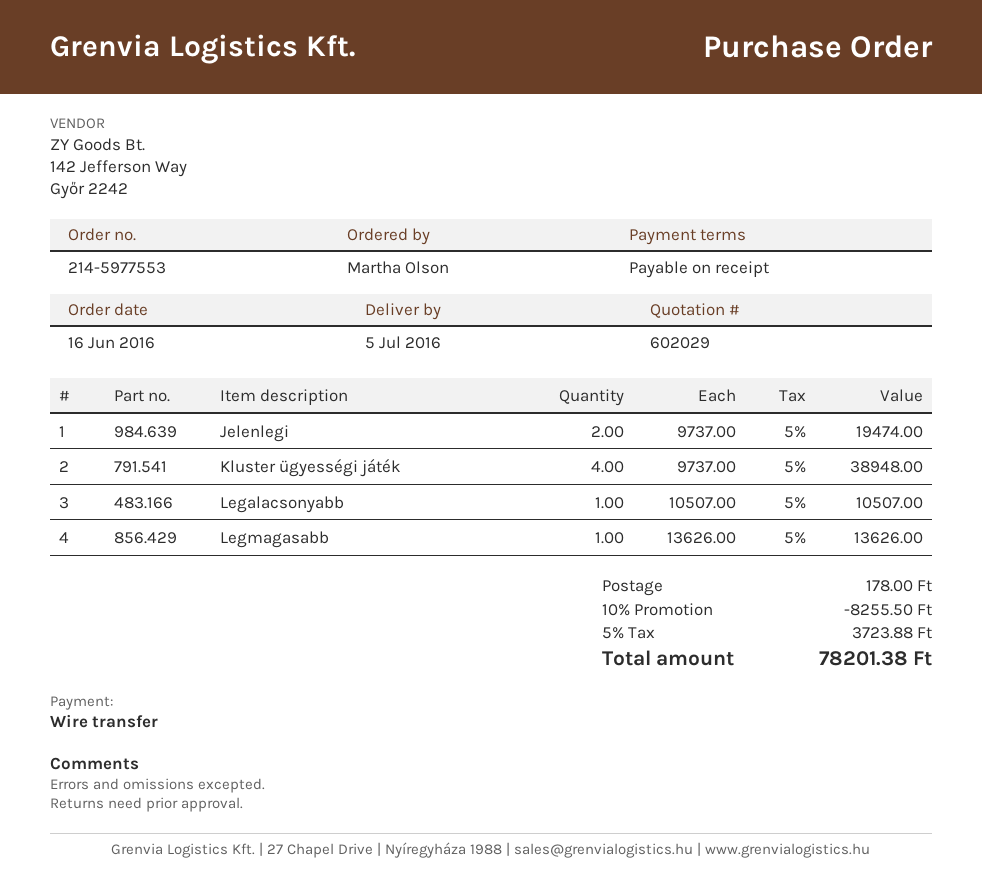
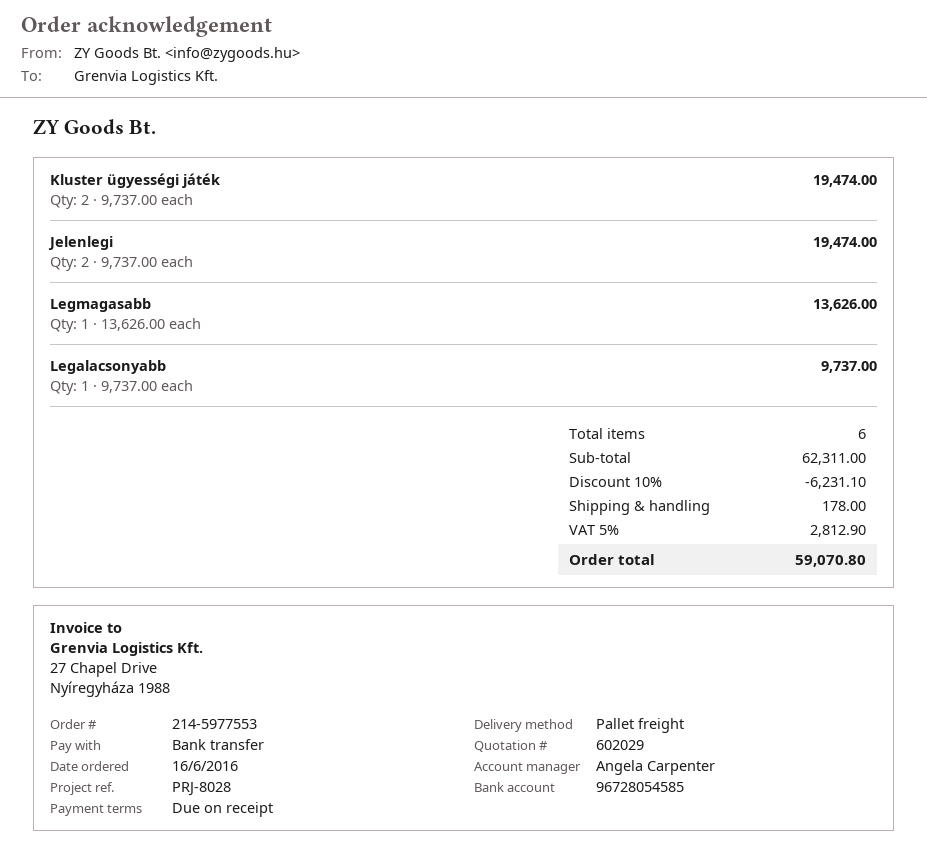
Kluster ügyességi játék: 4 x 9737.00 = 38948.00 -> 2 x 9737.00 = 19474.00
Legalacsonyabb: 1 x 10507.00 = 10507.00 -> 1 x 9737.00 = 9737.00
discount: 10% = 8255.50 -> 10% = 6231.10
tax: 5% = 3723.88 -> 5% = 2812.90
total: 78201.38 -> 59070.80

